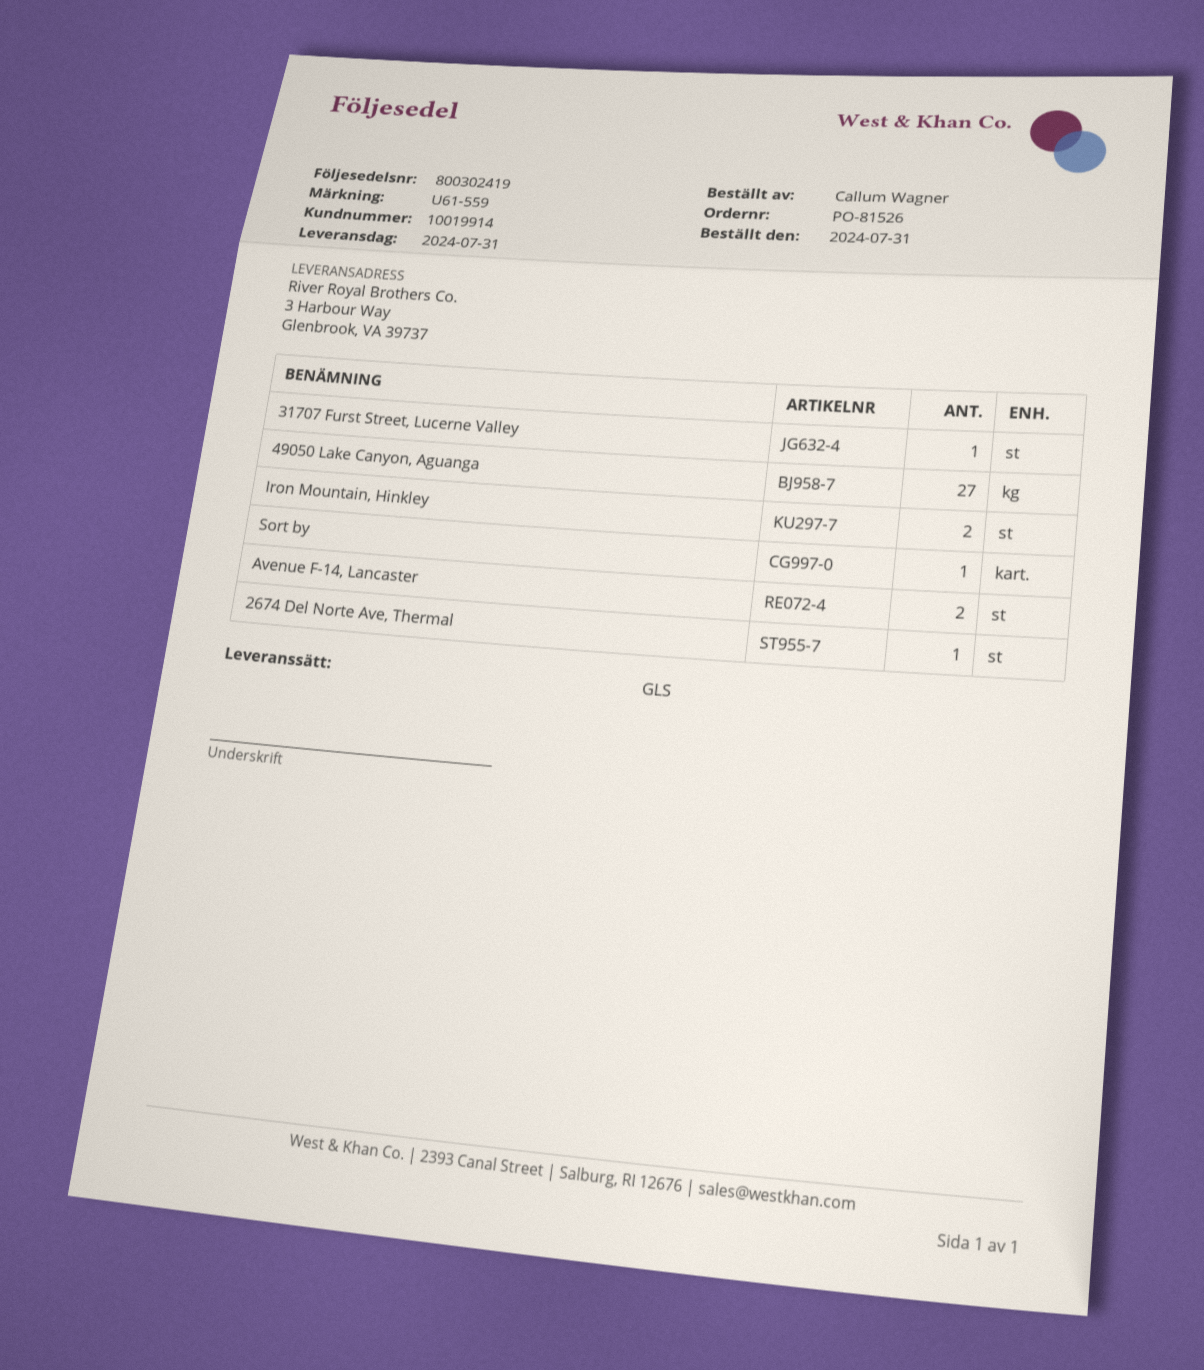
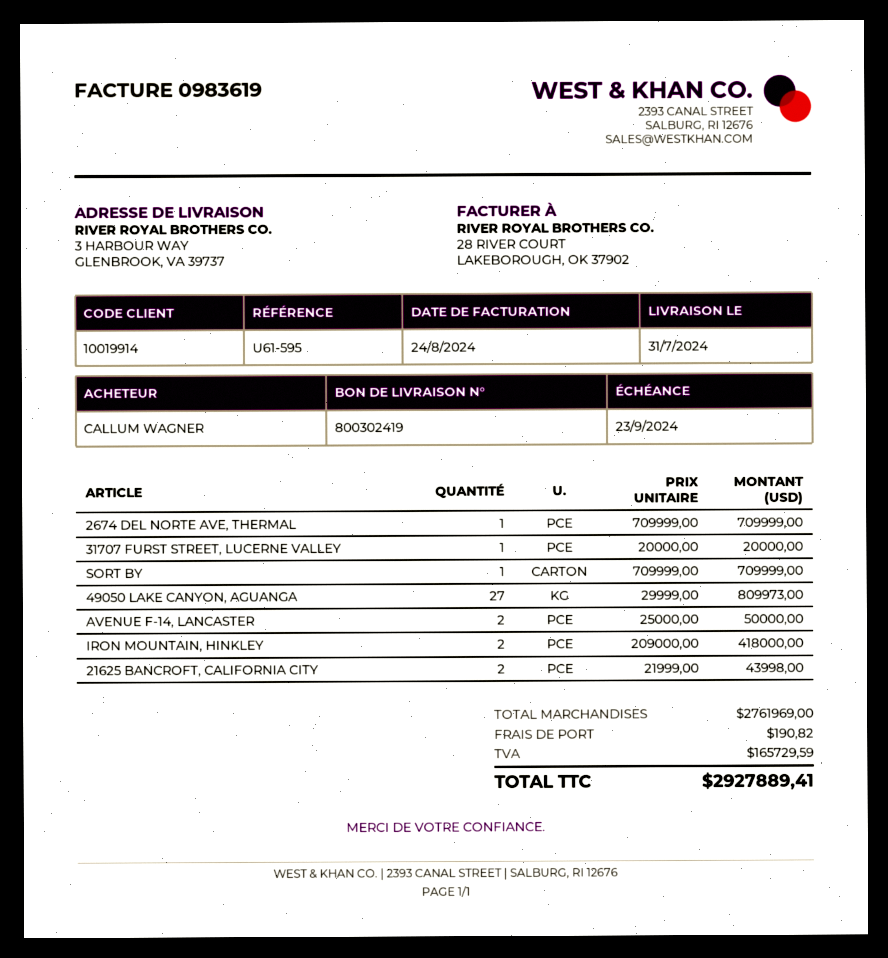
reference: U61-559 -> U61-595
21625 BANCROFT, CALIFORNIA CITY: none -> 2

